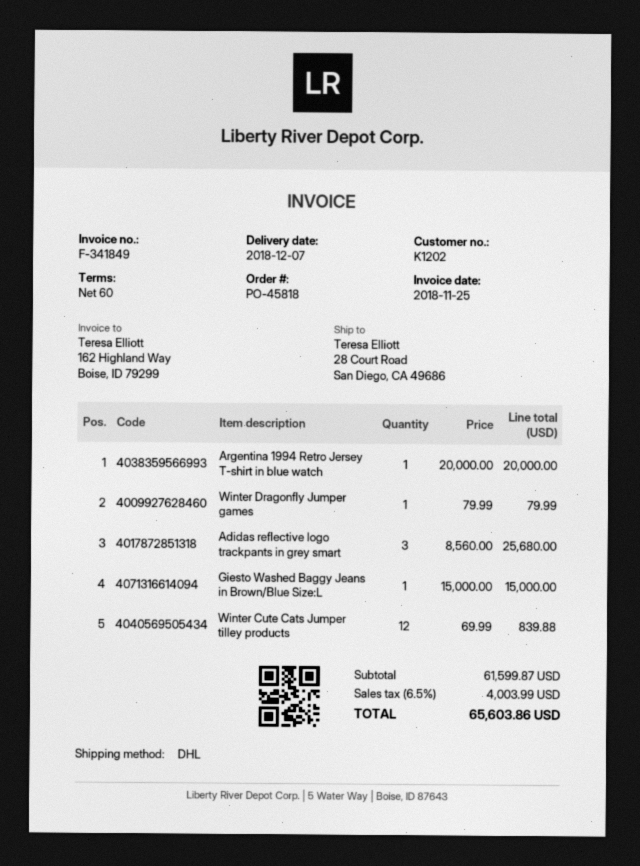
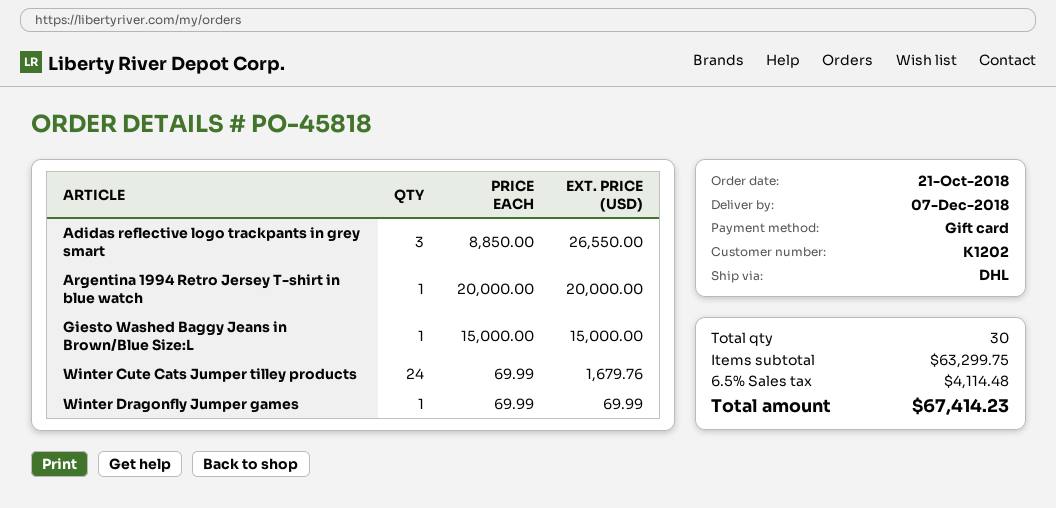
Winter Dragonfly Jumper games: 1 x 79.99 = 79.99 -> 1 x 69.99 = 69.99
Adidas reflective logo trackpants in grey smart: 3 x 8560.00 = 25680.00 -> 3 x 8850.00 = 26550.00
Winter Cute Cats Jumper tilley products: 12 x 69.99 = 839.88 -> 24 x 69.99 = 1679.76
subtotal: 61599.87 -> 63299.75
tax: 6.5% = 4003.99 -> 6.5% = 4114.48
total: 65603.86 -> 67414.23

